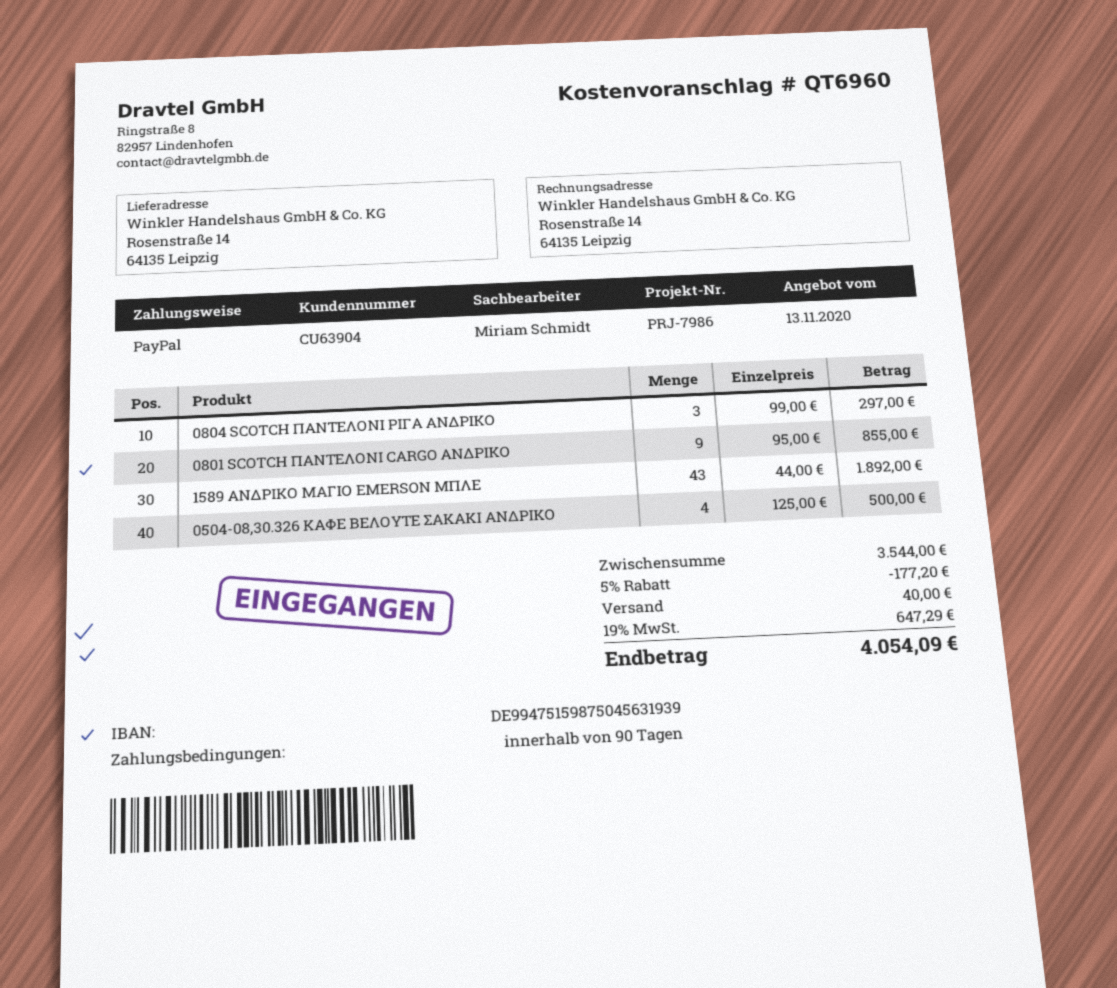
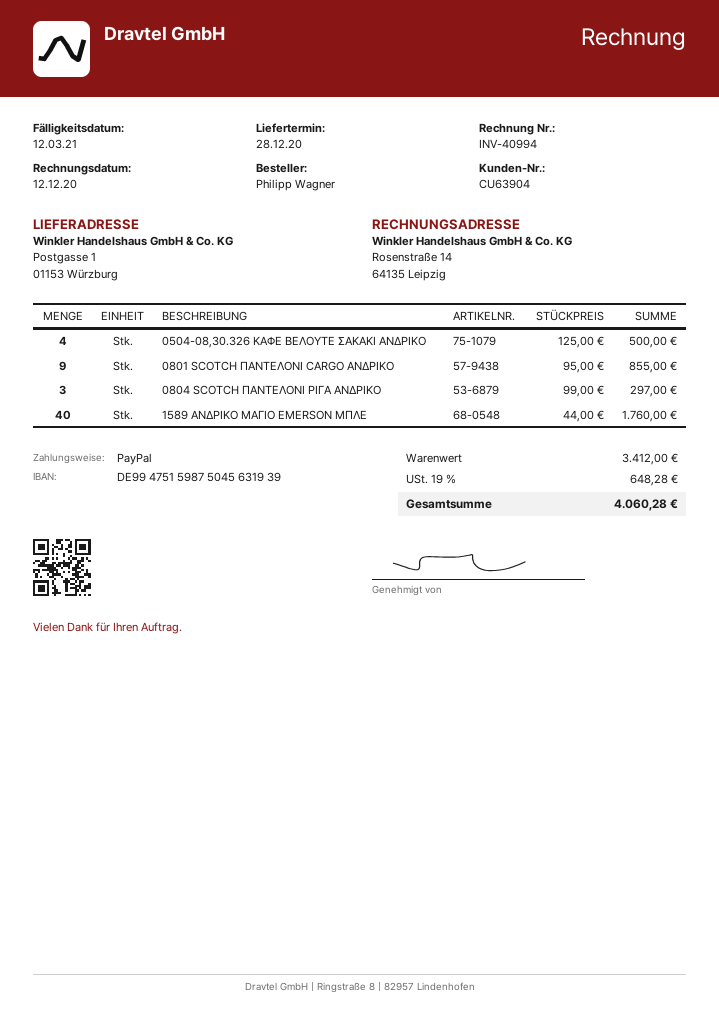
ship to: Rosenstraße 14, 64135 Leipzig -> Postgasse 1, 01153 Würzburg
1589 ΑΝΔΡΙΚΟ ΜΑΓΙΟ EMERSON ΜΠΛΕ: 43 x 44.00 = 1892.00 -> 40 x 44.00 = 1760.00
subtotal: 3544.00 -> 3412.00
discount: 5% = 177.20 -> none
shipping: 40.00 -> none
tax: 19% = 647.29 -> 19% = 648.28
total: 4054.09 -> 4060.28

